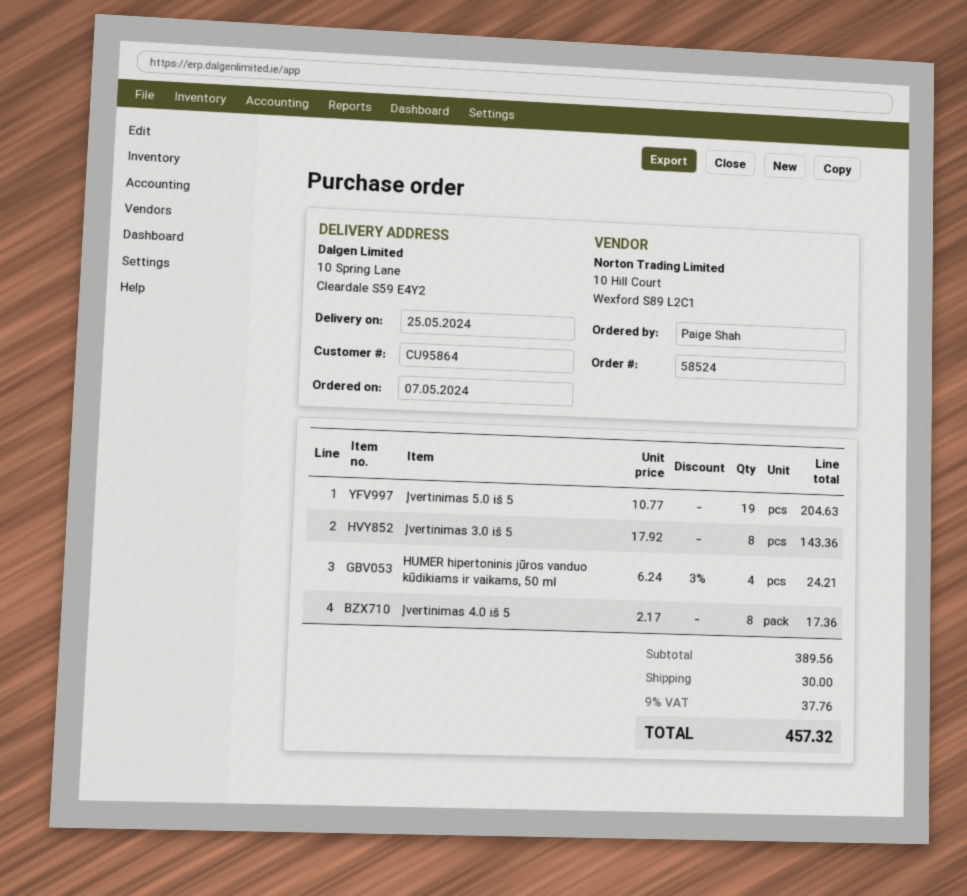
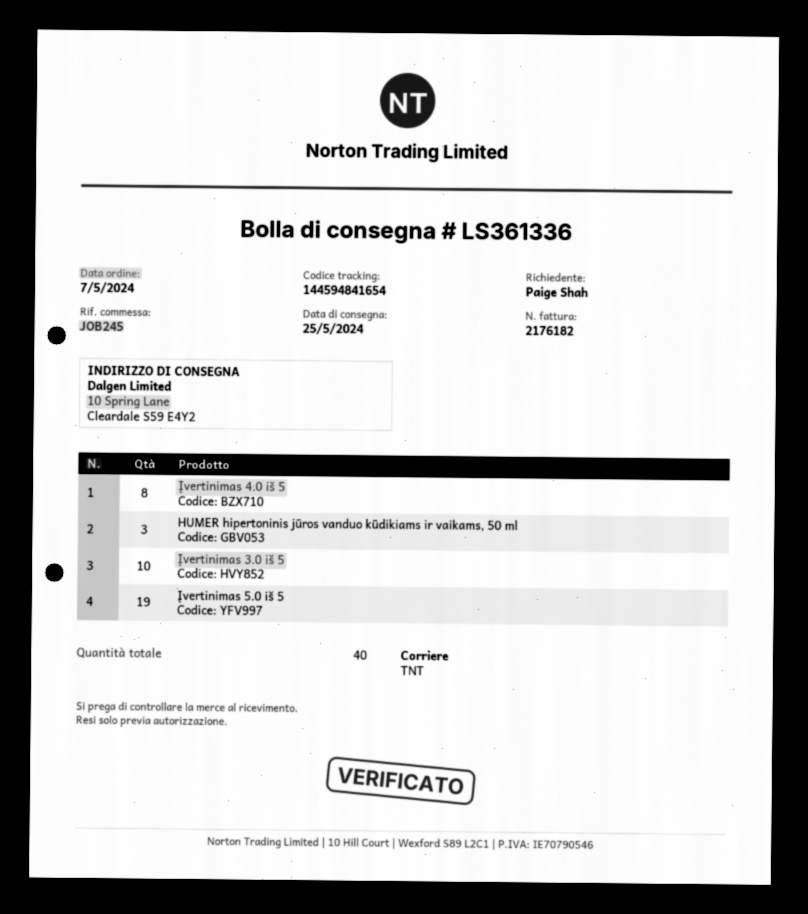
Įvertinimas 3.0 iš 5: 8 -> 10
HUMER hipertoninis jūros vanduo kūdikiams ir vaikams, 50 ml: 4 -> 3

